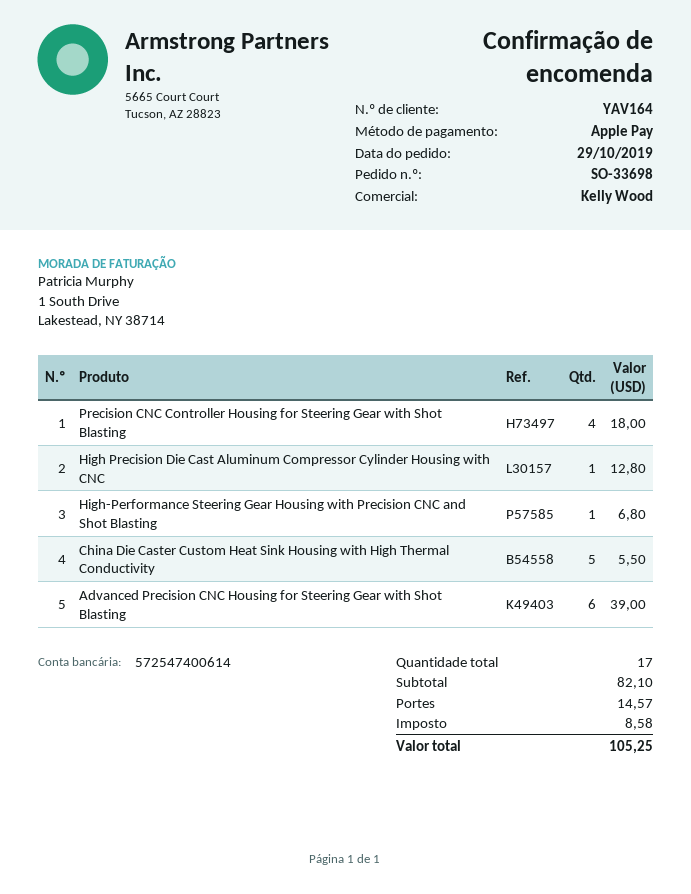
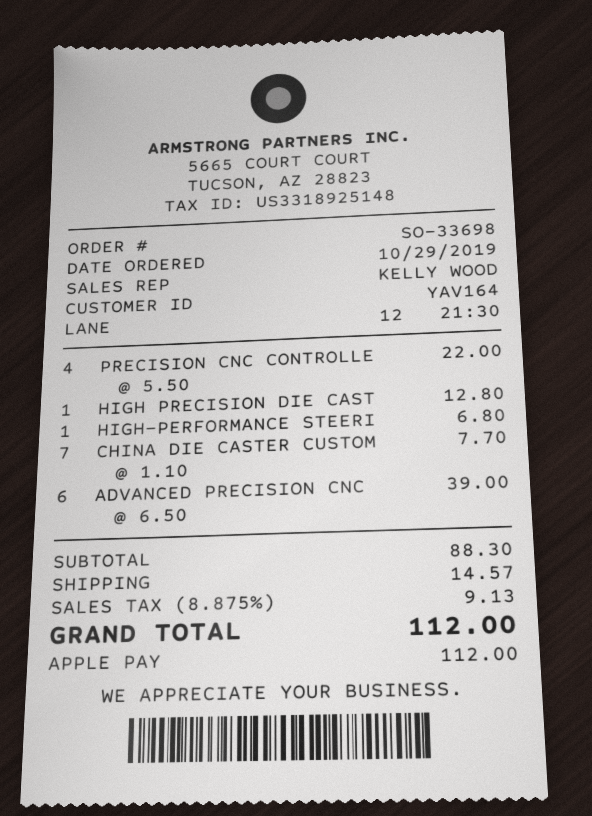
Precision CNC Controller Housing for Steering Gear with Shot Blasting: 4 for 18.00 -> 4 for 22.00
China Die Caster Custom Heat Sink Housing with High Thermal Conductivity: 5 for 5.50 -> 7 for 7.70
subtotal: 82.10 -> 88.30
tax: 8.58 -> 9.13
total: 105.25 -> 112.00

